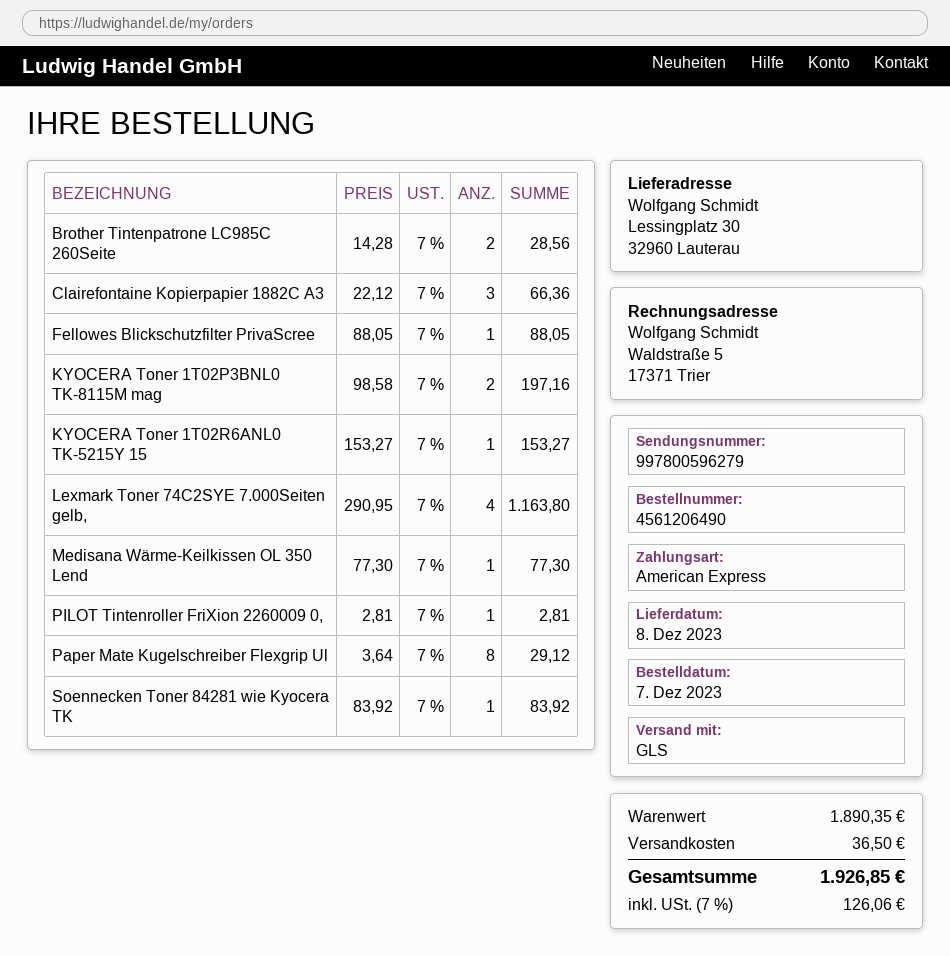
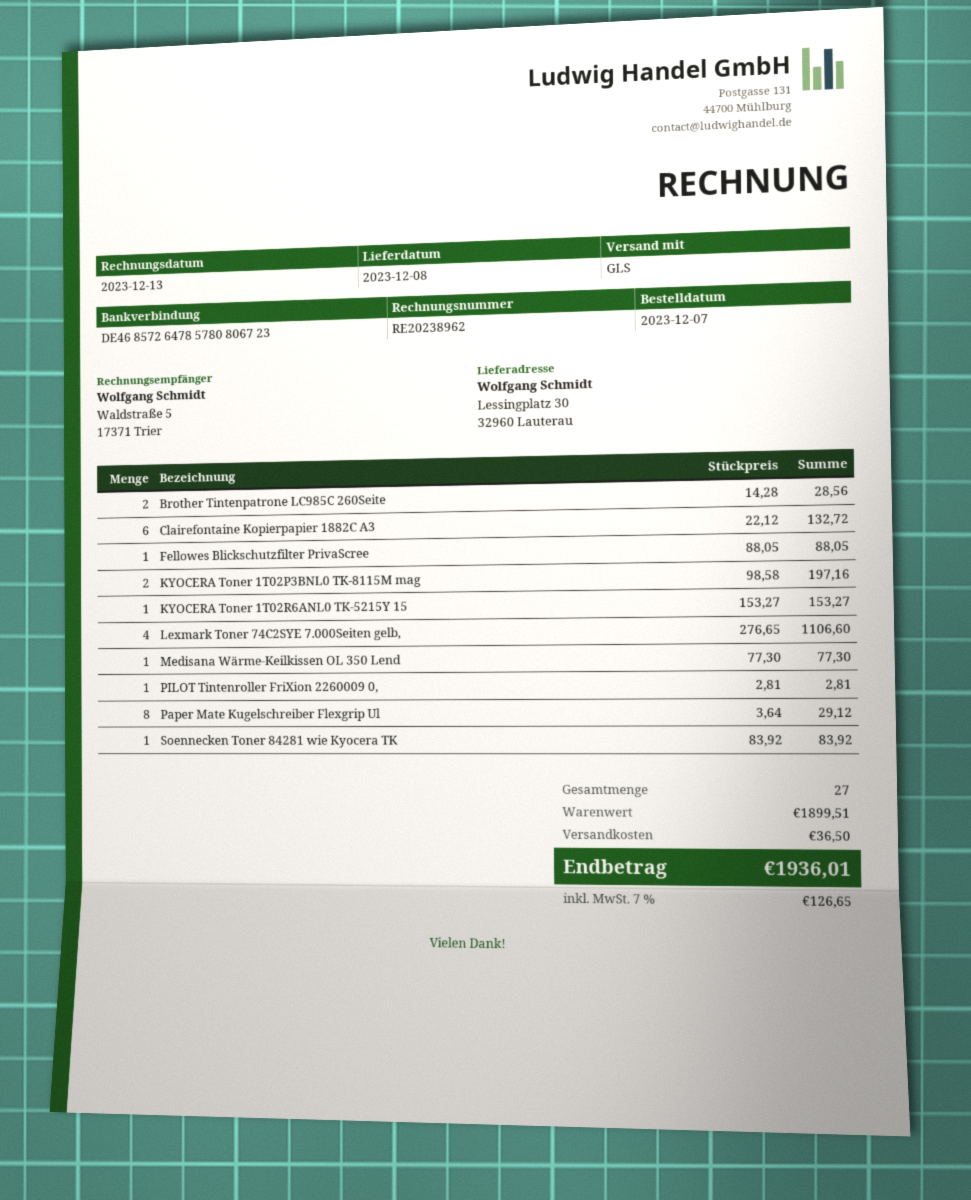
Clairefontaine Kopierpapier 1882C A3: 3 x 22.12 = 66.36 -> 6 x 22.12 = 132.72
Lexmark Toner 74C2SYE 7.000Seiten gelb,: 4 x 290.95 = 1163.80 -> 4 x 276.65 = 1106.60
subtotal: 1890.35 -> 1899.51
tax: 7% = 126.06 -> 7% = 126.65
total: 1926.85 -> 1936.01

